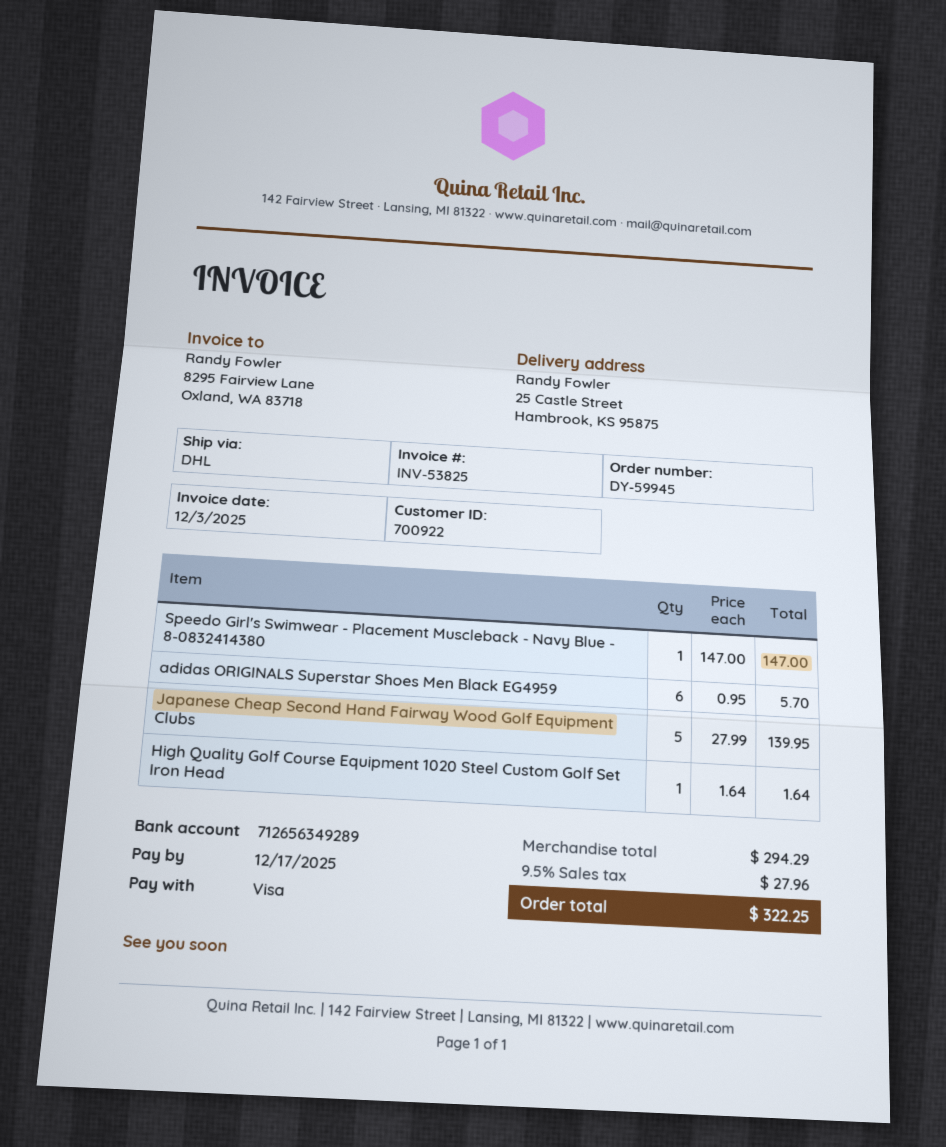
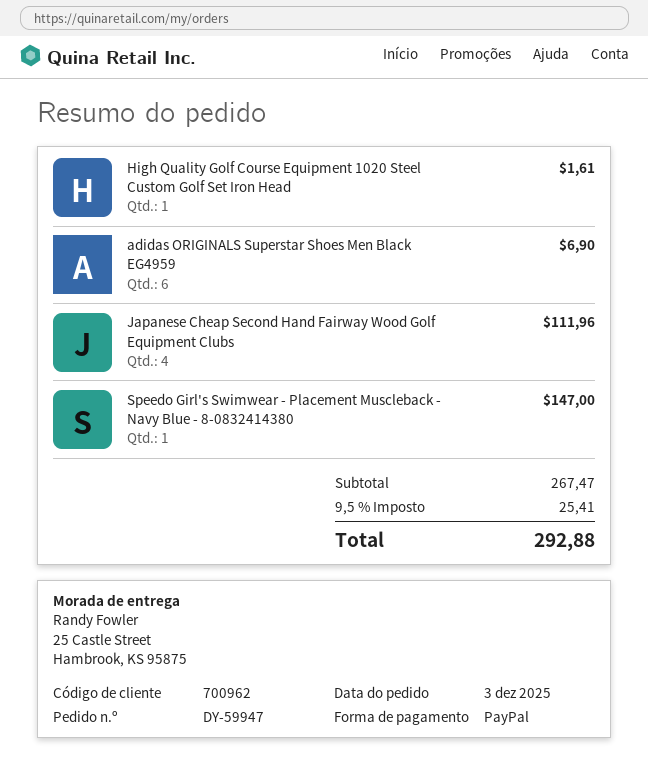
order number: DY-59945 -> DY-59947
customer number: 700922 -> 700962
payment method: Visa -> PayPal
adidas ORIGINALS Superstar Shoes Men Black EG4959: 6 for 5.70 -> 6 for 6.90
Japanese Cheap Second Hand Fairway Wood Golf Equipment Clubs: 5 for 139.95 -> 4 for 111.96
High Quality Golf Course Equipment 1020 Steel Custom Golf Set Iron Head: 1 for 1.64 -> 1 for 1.61
subtotal: 294.29 -> 267.47
tax: 9.5% = 27.96 -> 9.5% = 25.41
total: 322.25 -> 292.88

